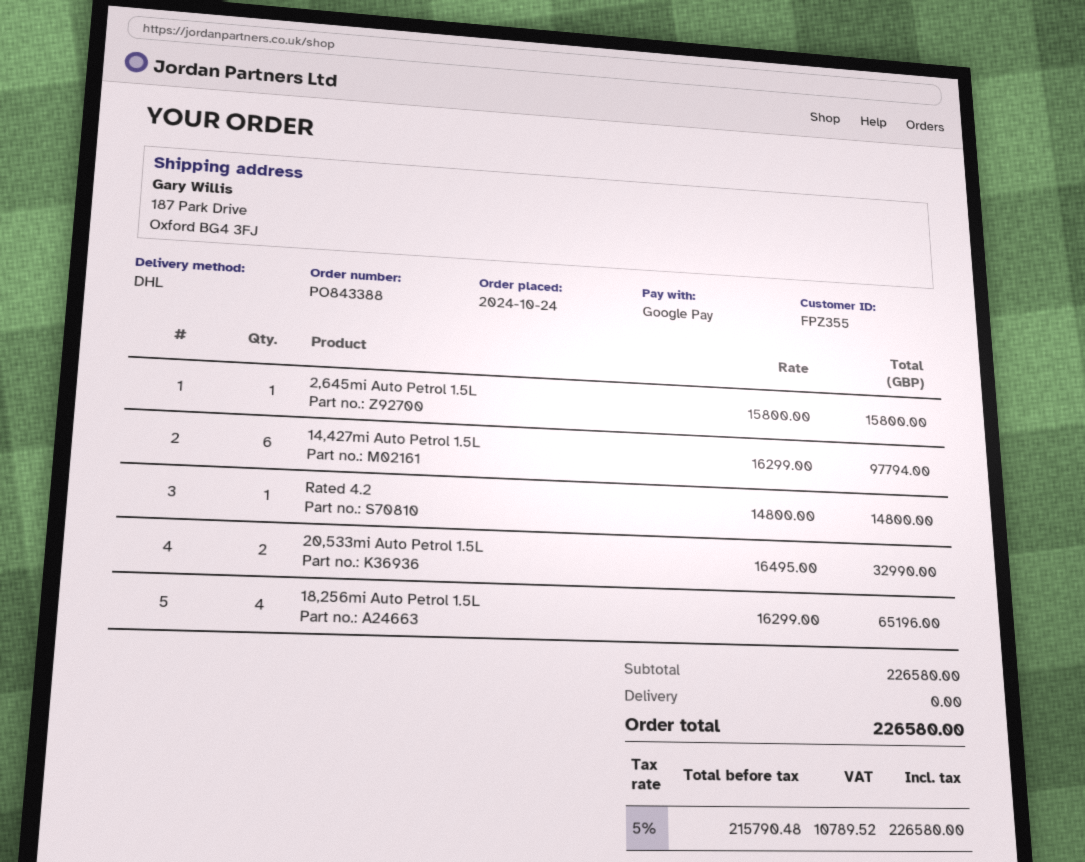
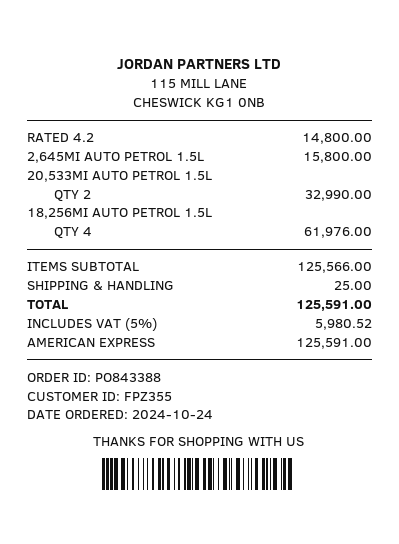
payment method: Google Pay -> American Express
14,427mi Auto Petrol 1.5L: 6 for 97794.00 -> none
18,256mi Auto Petrol 1.5L: 4 for 65196.00 -> 4 for 61976.00
subtotal: 226580.00 -> 125566.00
shipping: 0.00 -> 25.00
tax: 5% = 10789.52 -> 5% = 5980.52
total: 226580.00 -> 125591.00

